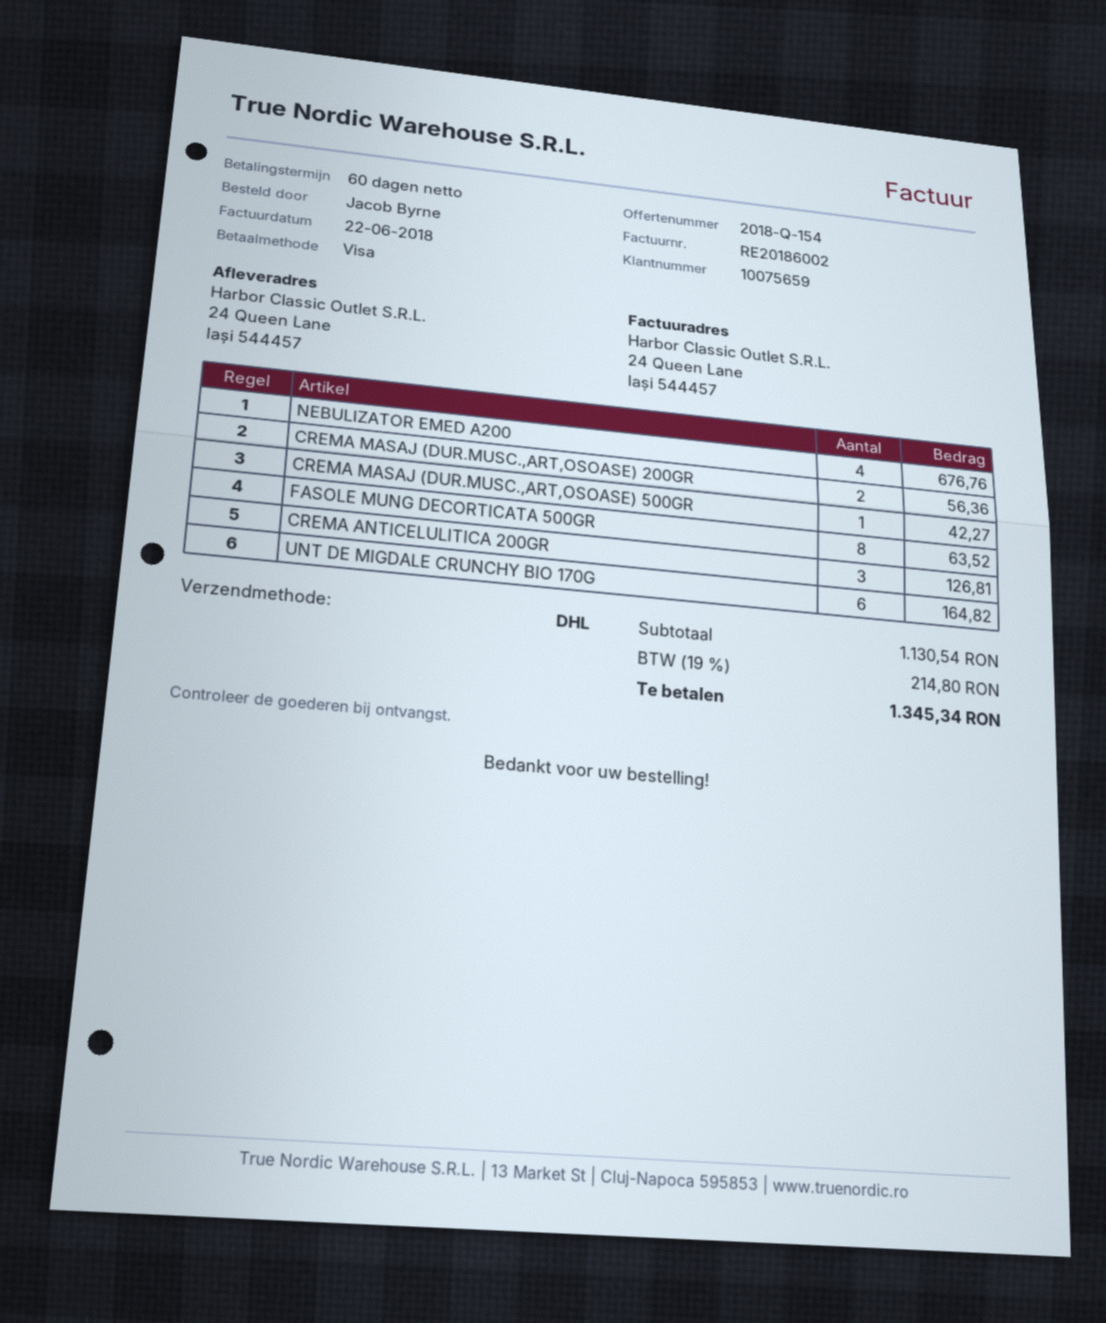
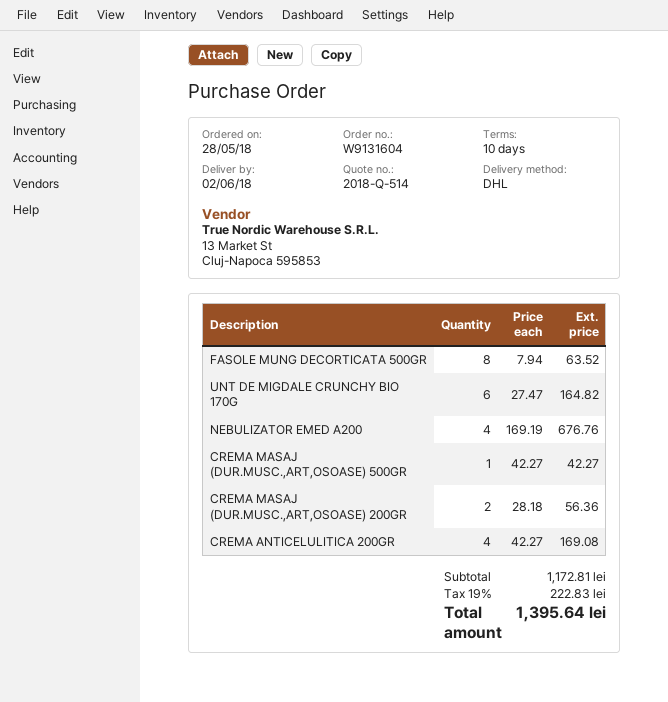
quote number: 2018-Q-154 -> 2018-Q-514
payment terms: 60 days -> 10 days
CREMA ANTICELULITICA 200GR: 3 for 126.81 -> 4 for 169.08
subtotal: 1130.54 -> 1172.81
tax: 19% = 214.80 -> 19% = 222.83
total: 1345.34 -> 1395.64

